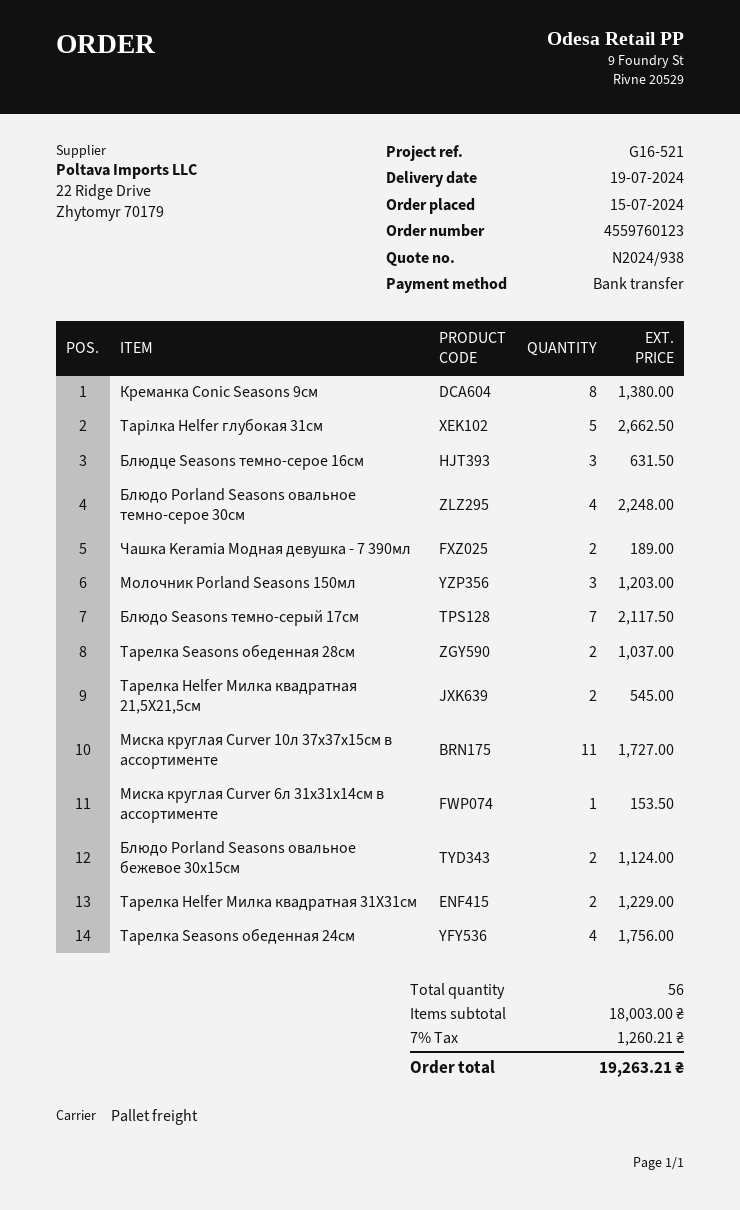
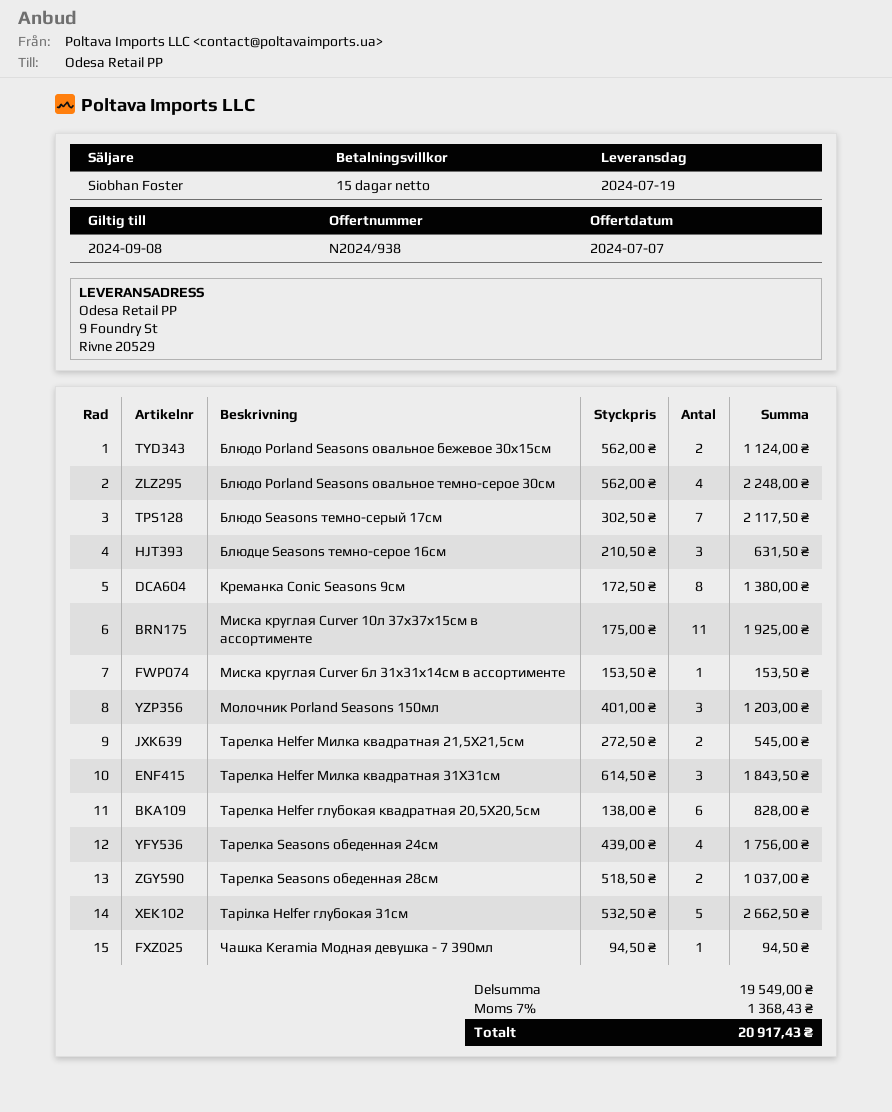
Чашка Keramia Модная девушка - 7 390мл: 2 for 189.00 -> 1 for 94.50
Миска круглая Curver 10л 37х37х15см в ассортименте: 11 for 1727.00 -> 11 for 1925.00
Тарелка Helfer Милка квадратная 31Х31см: 2 for 1229.00 -> 3 for 1843.50
Тарелка Helfer глубокая квадратная 20,5Х20,5см: none -> 6 for 828.00
subtotal: 18003.00 -> 19549.00
tax: 7% = 1260.21 -> 7% = 1368.43
total: 19263.21 -> 20917.43

